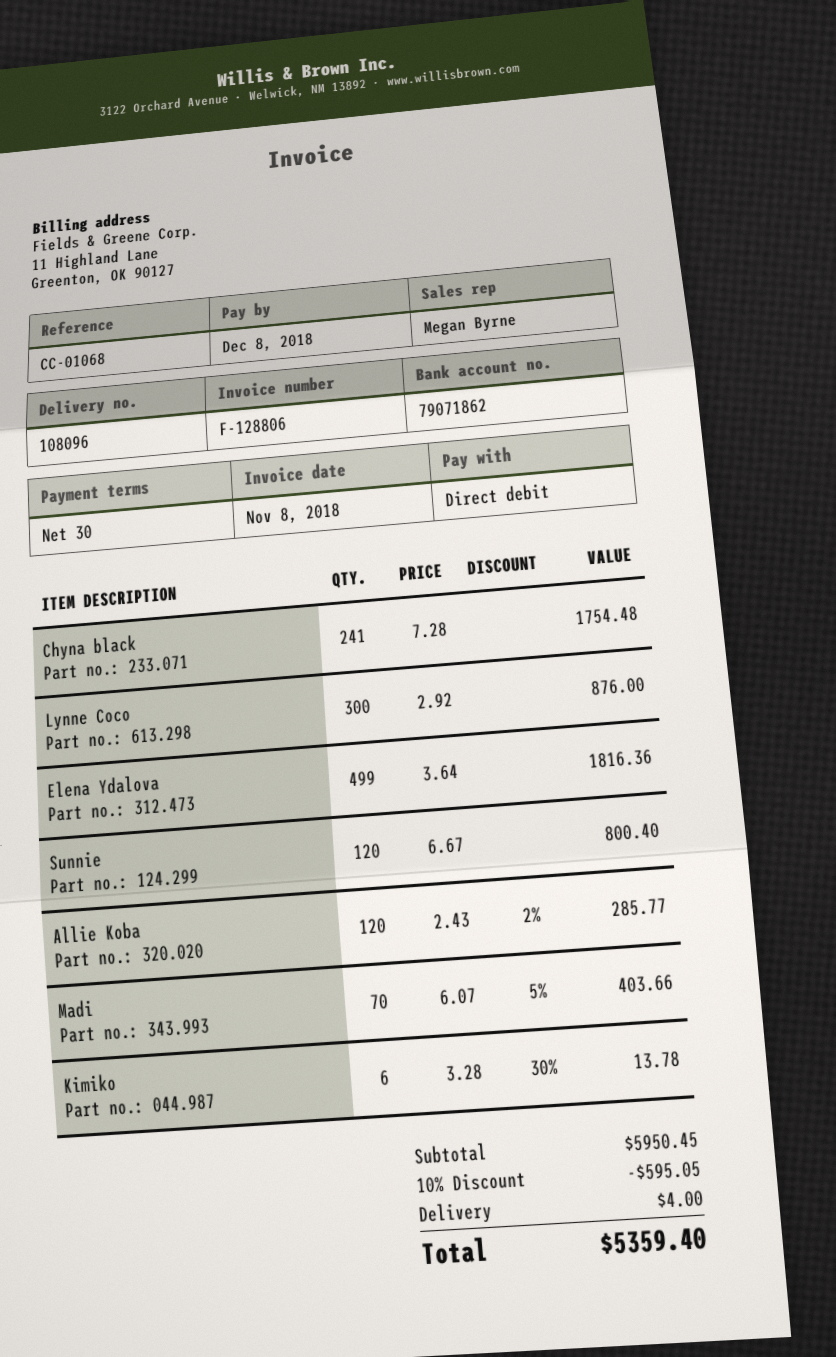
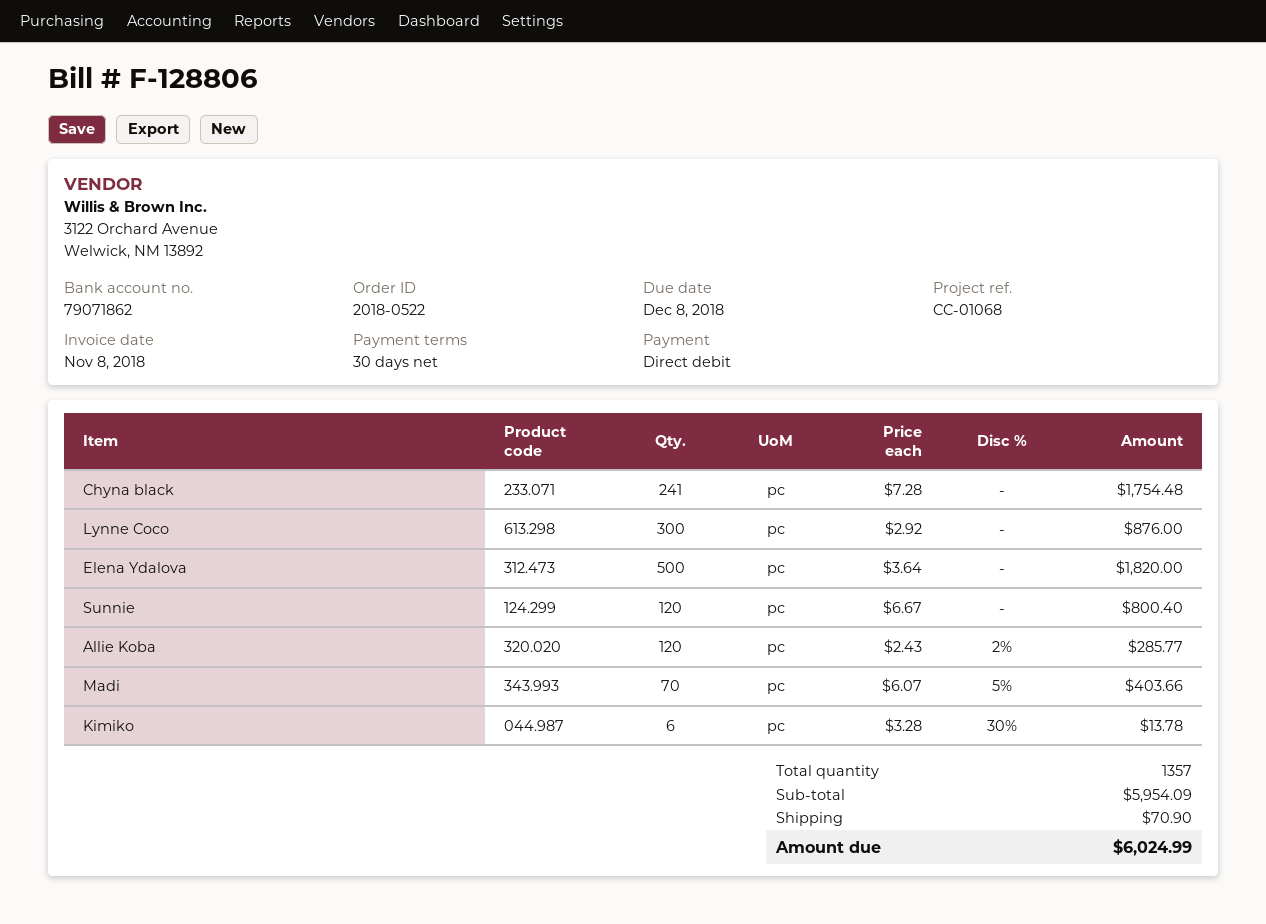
Elena Ydalova: 499 x 3.64 = 1816.36 -> 500 x 3.64 = 1820.00
subtotal: 5950.45 -> 5954.09
discount: 10% = 595.05 -> none
shipping: 4.00 -> 70.90
total: 5359.40 -> 6024.99

